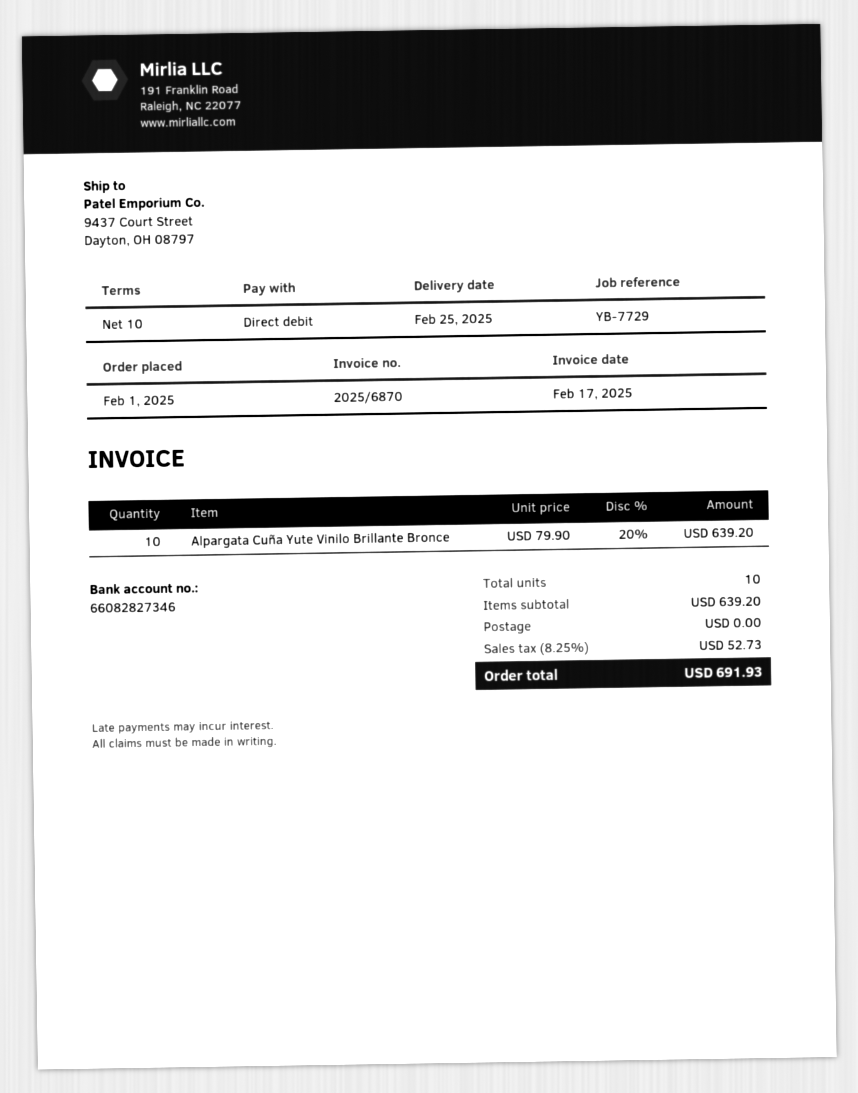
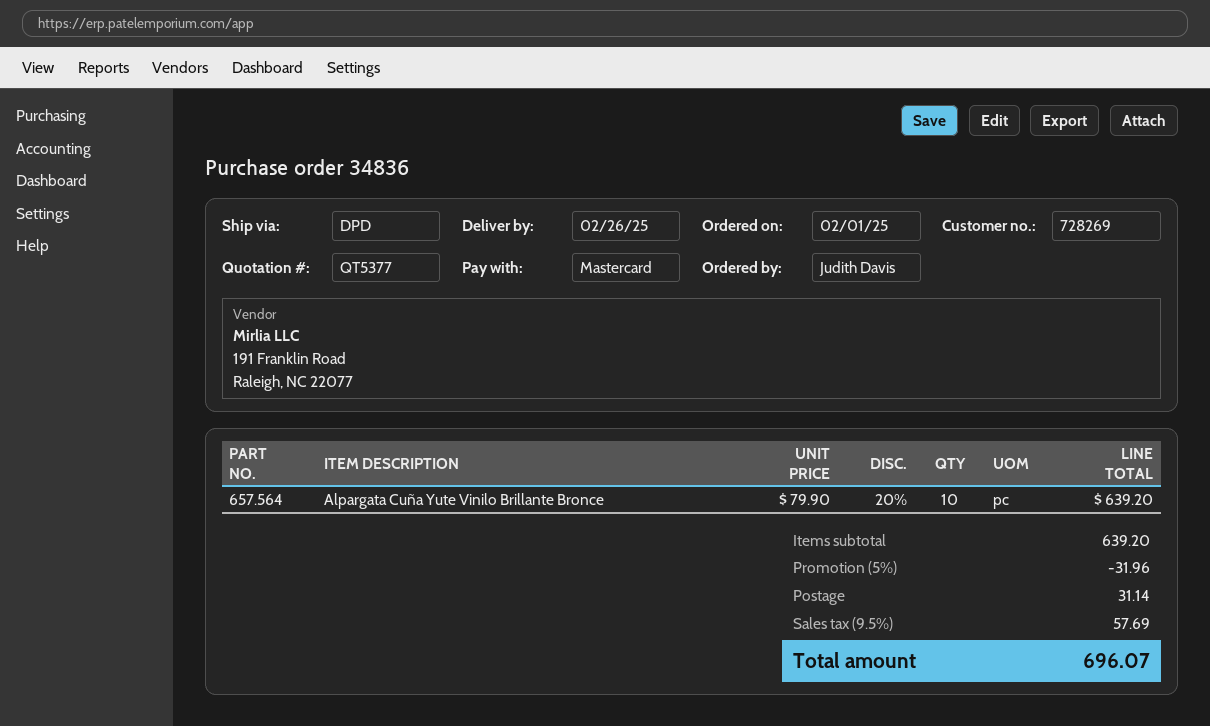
delivery date: 2025-02-25 -> 2025-02-26
payment method: direct debit -> Mastercard
discount: none -> 5% = 31.96
shipping: 0.00 -> 31.14
tax: 8.25% = 52.73 -> 9.5% = 57.69
total: 691.93 -> 696.07

